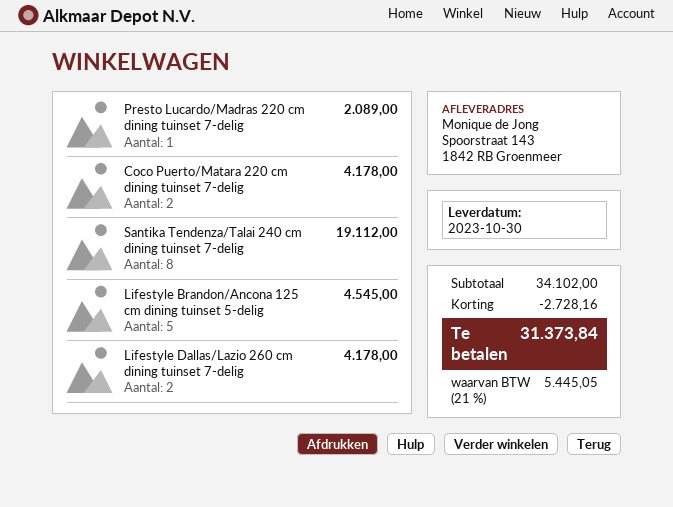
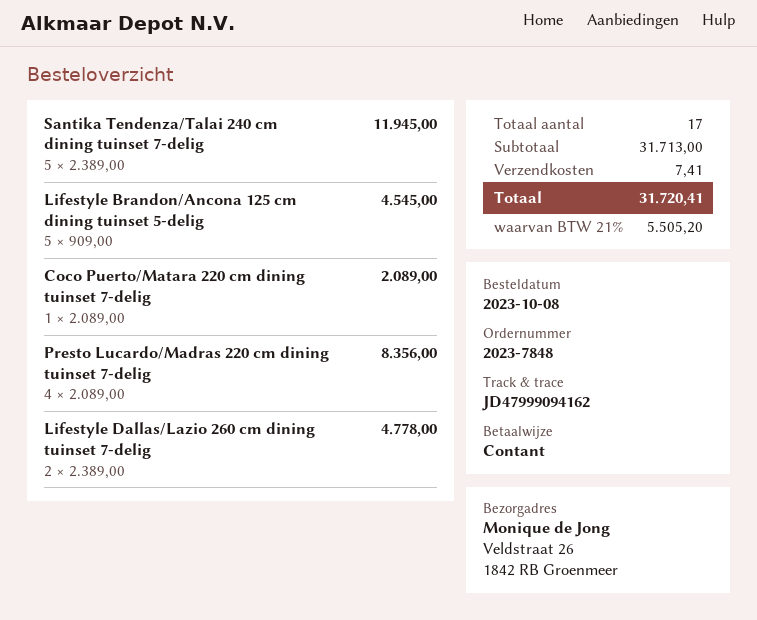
ship to: Spoorstraat 143, 1842 RB Groenmeer -> Veldstraat 26, 1842 RB Groenmeer
Presto Lucardo/Madras 220 cm dining tuinset 7-delig: 1 for 2089.00 -> 4 for 8356.00
Coco Puerto/Matara 220 cm dining tuinset 7-delig: 2 for 4178.00 -> 1 for 2089.00
Santika Tendenza/Talai 240 cm dining tuinset 7-delig: 8 for 19112.00 -> 5 for 11945.00
Lifestyle Dallas/Lazio 260 cm dining tuinset 7-delig: 2 for 4178.00 -> 2 for 4778.00
subtotal: 34102.00 -> 31713.00
discount: 2728.16 -> none
shipping: none -> 7.41
tax: 21% = 5445.05 -> 21% = 5505.20
total: 31373.84 -> 31720.41

